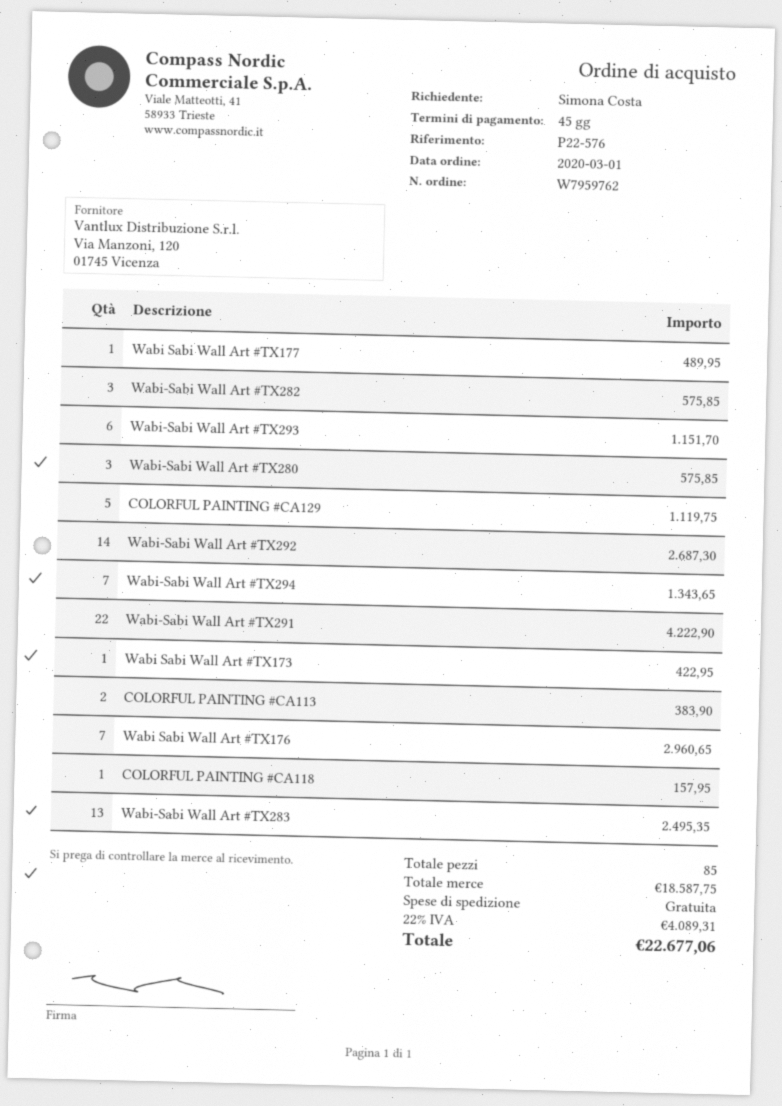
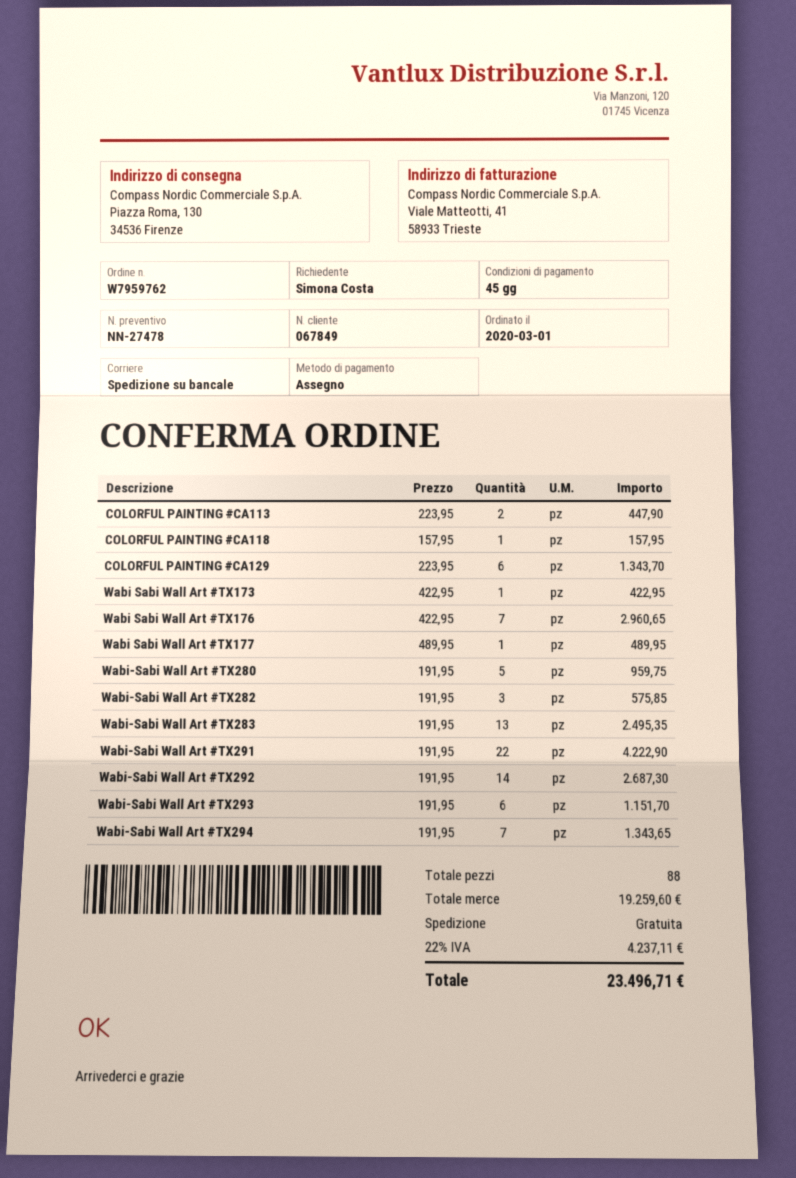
Wabi-Sabi Wall Art #TX280: 3 for 575.85 -> 5 for 959.75
COLORFUL PAINTING #CA129: 5 for 1119.75 -> 6 for 1343.70
COLORFUL PAINTING #CA113: 2 for 383.90 -> 2 for 447.90
total quantity: 85 -> 88
subtotal: 18587.75 -> 19259.60
tax: 22% = 4089.31 -> 22% = 4237.11
total: 22677.06 -> 23496.71

